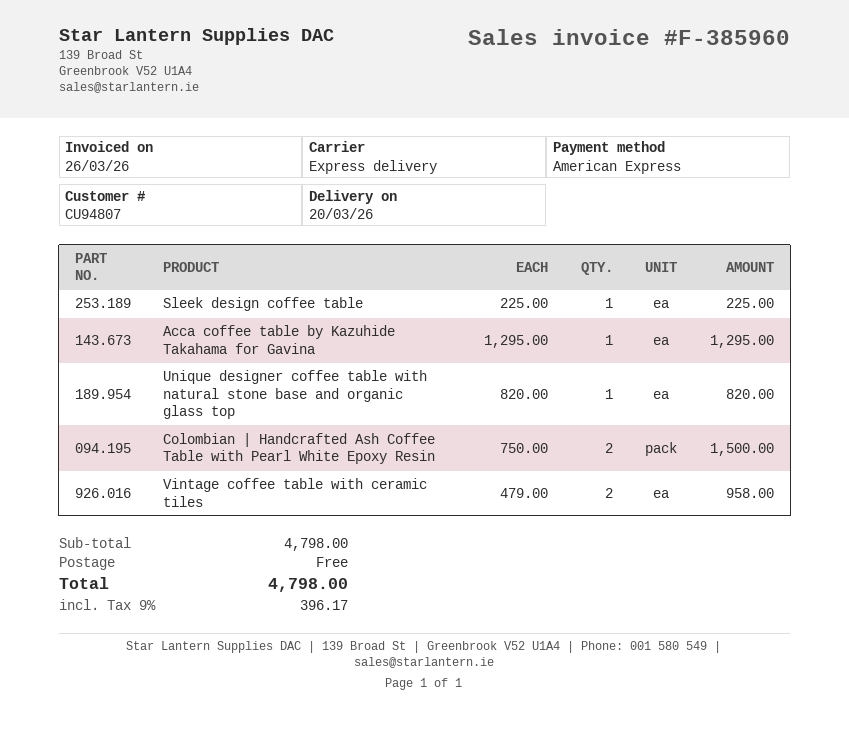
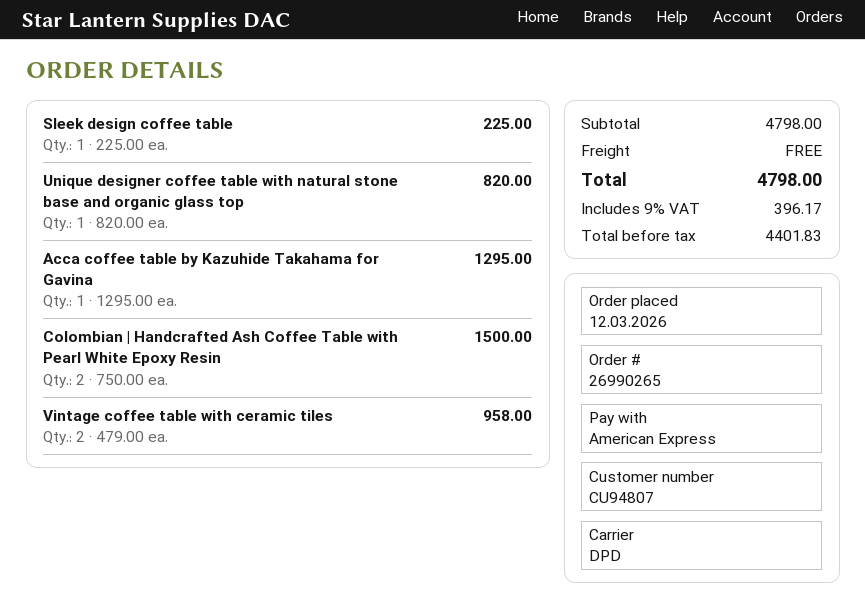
shipping method: express -> DPD

